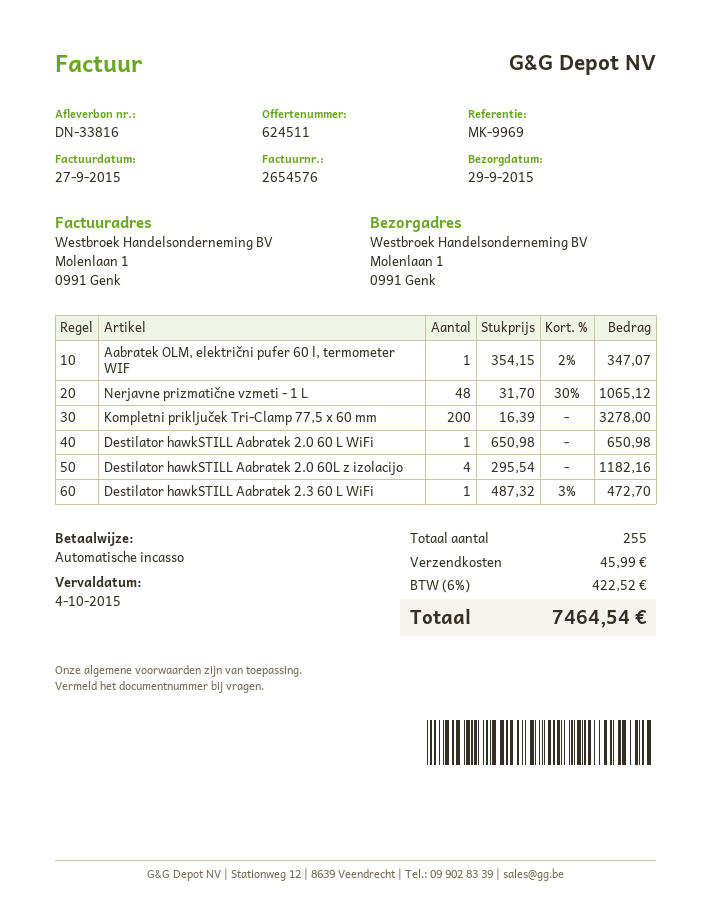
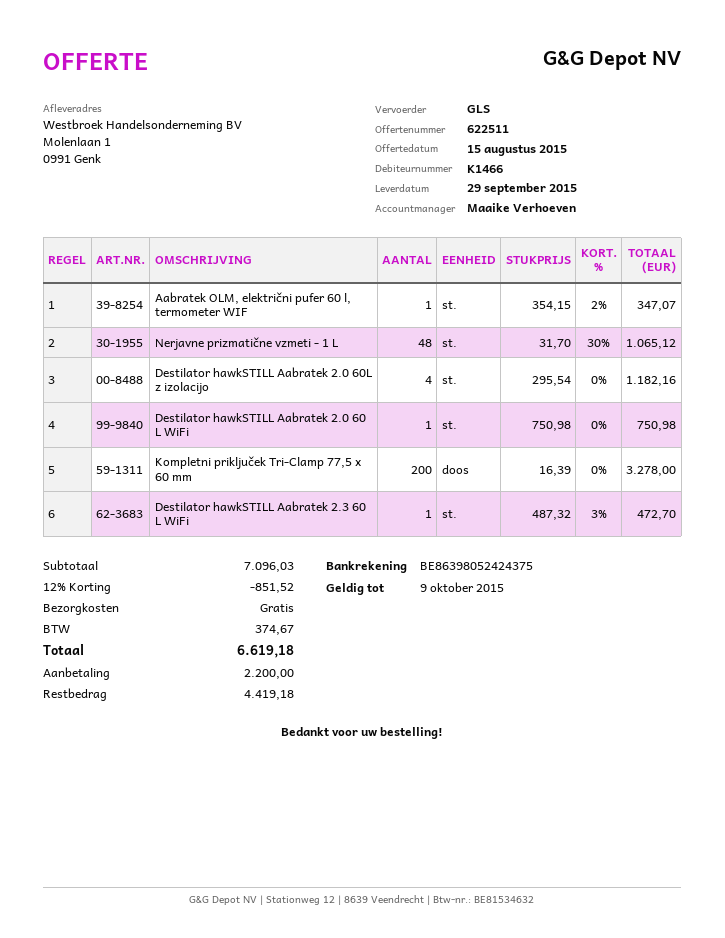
quote number: 624511 -> 622511
Destilator hawkSTILL Aabratek 2.0 60 L WiFi: 1 x 650.98 = 650.98 -> 1 x 750.98 = 750.98
discount: none -> 12% = 851.52
shipping: 45.99 -> 0.00
tax: 422.52 -> 374.67
total: 7464.54 -> 6619.18

